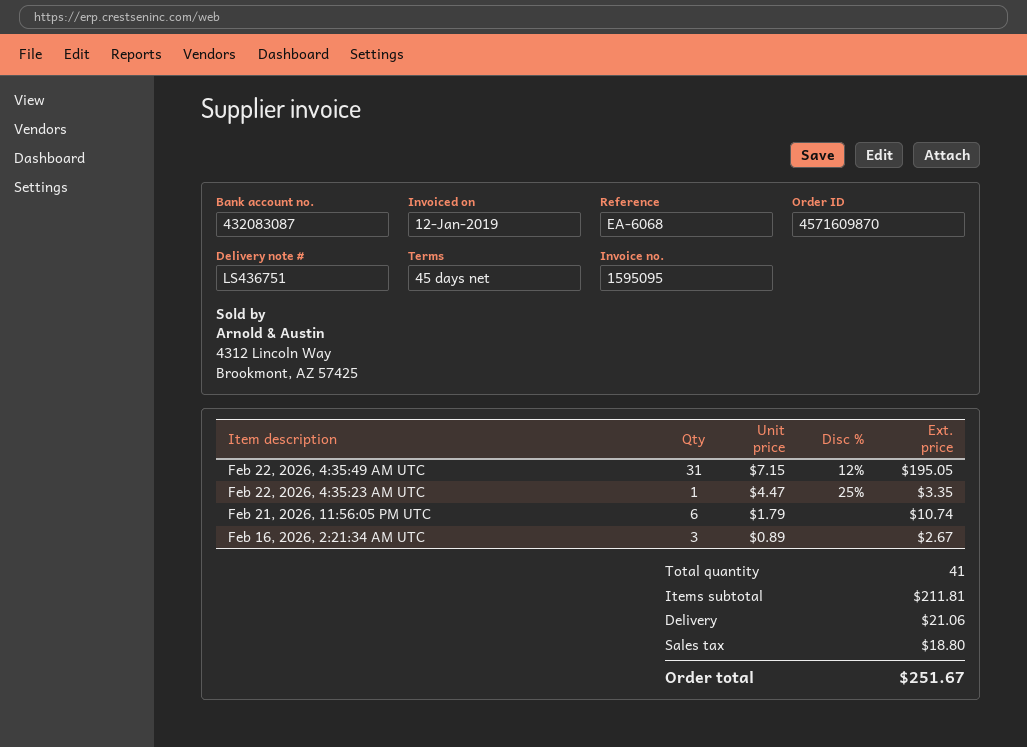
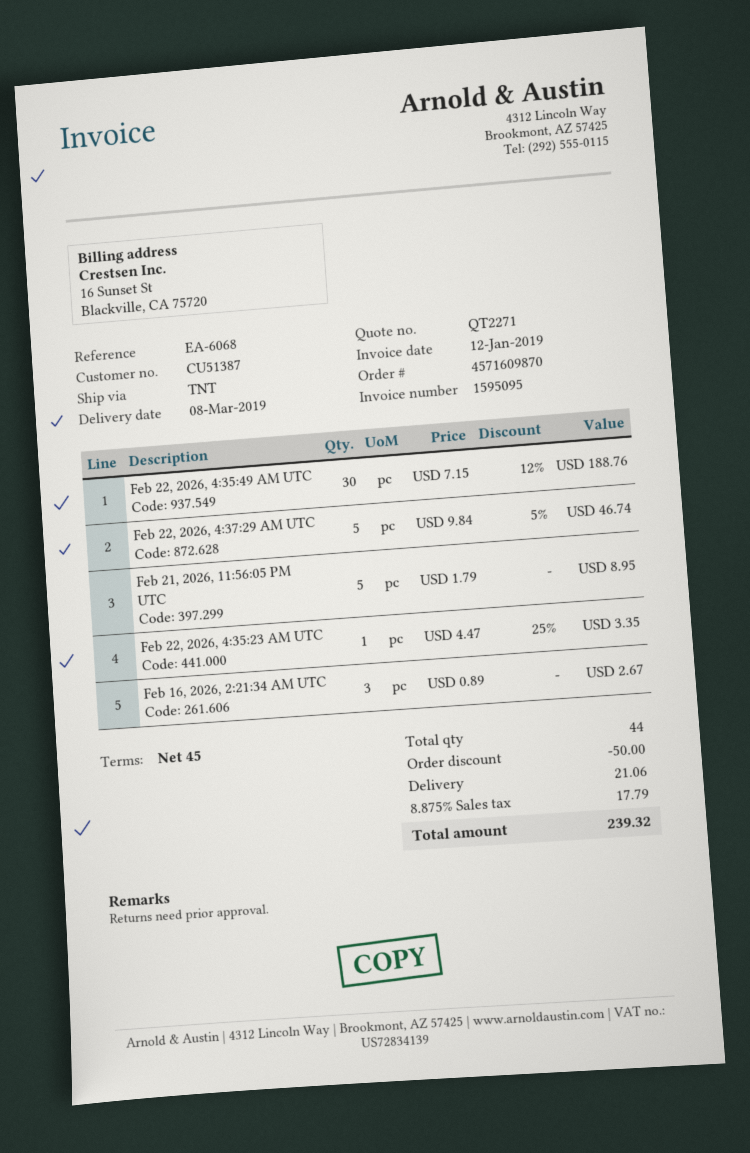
Feb 22, 2026, 4:35:49 AM UTC: 31 x 7.15 - 12% = 195.05 -> 30 x 7.15 - 12% = 188.76
Feb 21, 2026, 11:56:05 PM UTC: 6 x 1.79 = 10.74 -> 5 x 1.79 = 8.95
Feb 22, 2026, 4:37:29 AM UTC: none -> 5 x 9.84 - 5% = 46.74
total quantity: 41 -> 44
discount: none -> 50.00
tax: 18.80 -> 17.79
total: 251.67 -> 239.32

